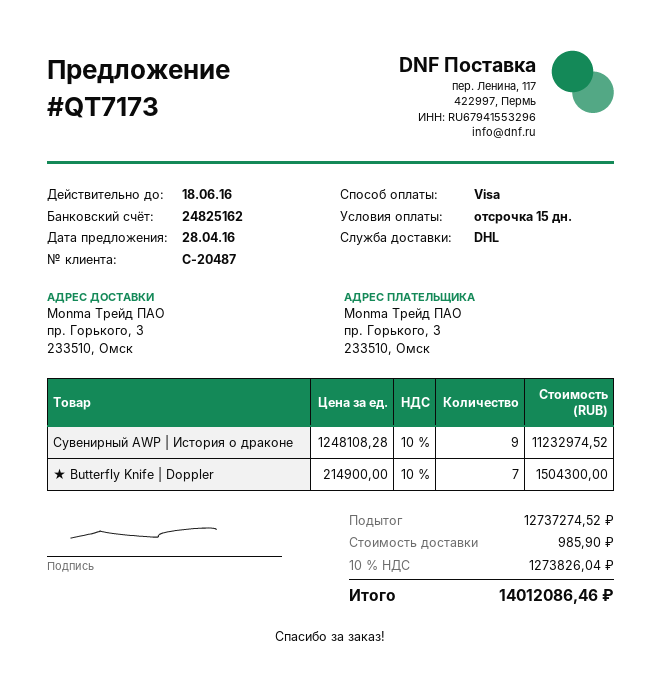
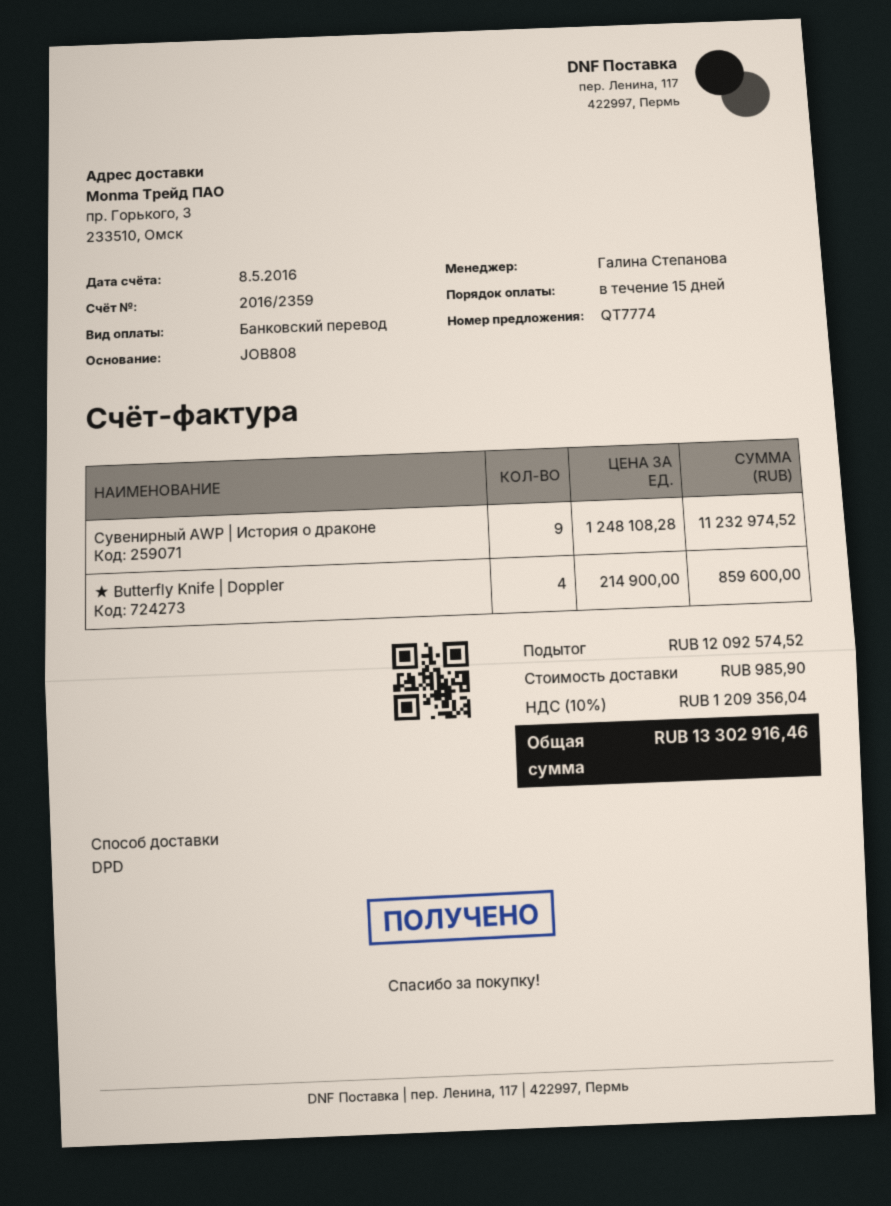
quote number: QT7173 -> QT7774
payment method: Visa -> bank transfer
shipping method: DHL -> DPD
★ Butterfly Knife | Doppler: 7 x 214900.00 = 1504300.00 -> 4 x 214900.00 = 859600.00
subtotal: 12737274.52 -> 12092574.52
tax: 10% = 1273826.04 -> 10% = 1209356.04
total: 14012086.46 -> 13302916.46

